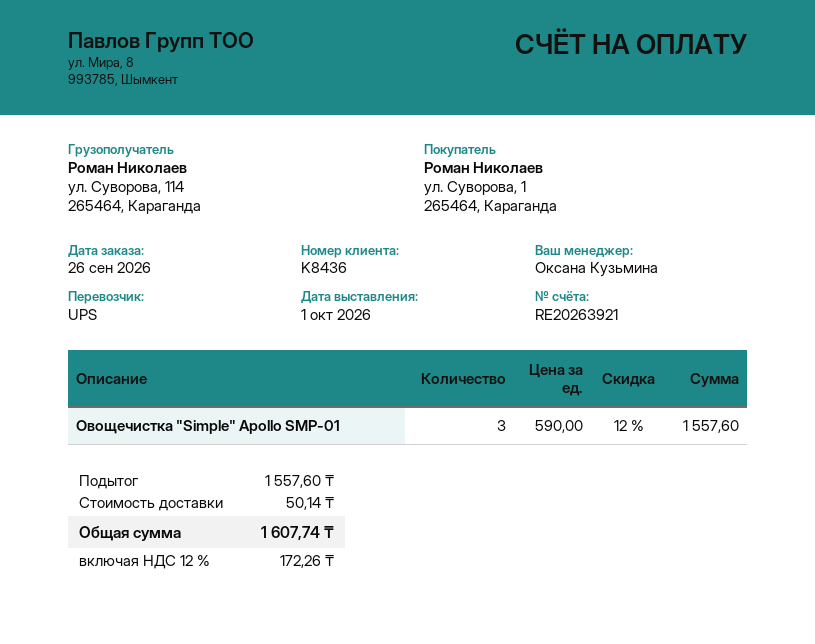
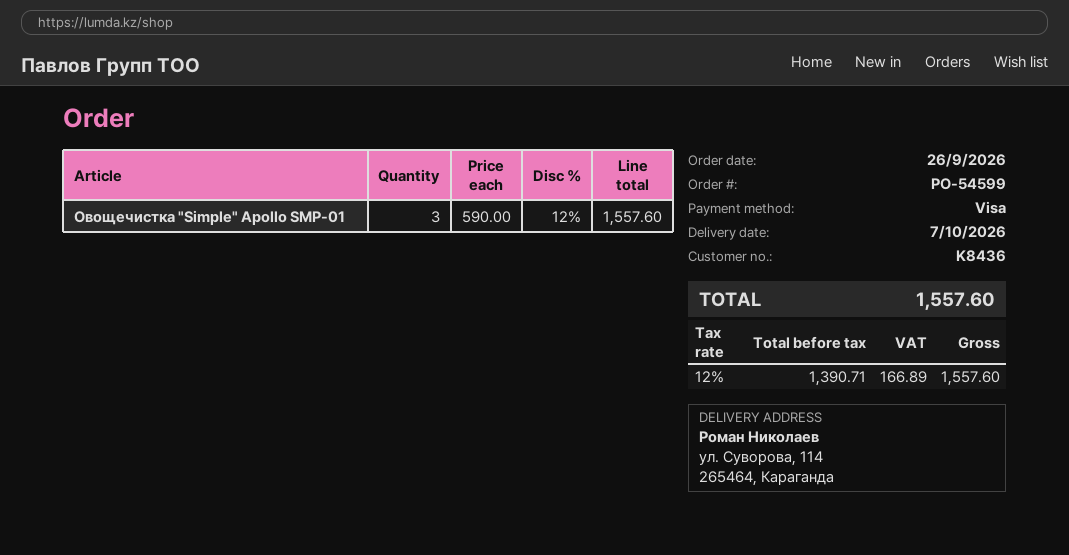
shipping: 50.14 -> none
tax: 12% = 172.26 -> 12% = 166.89
total: 1607.74 -> 1557.60

